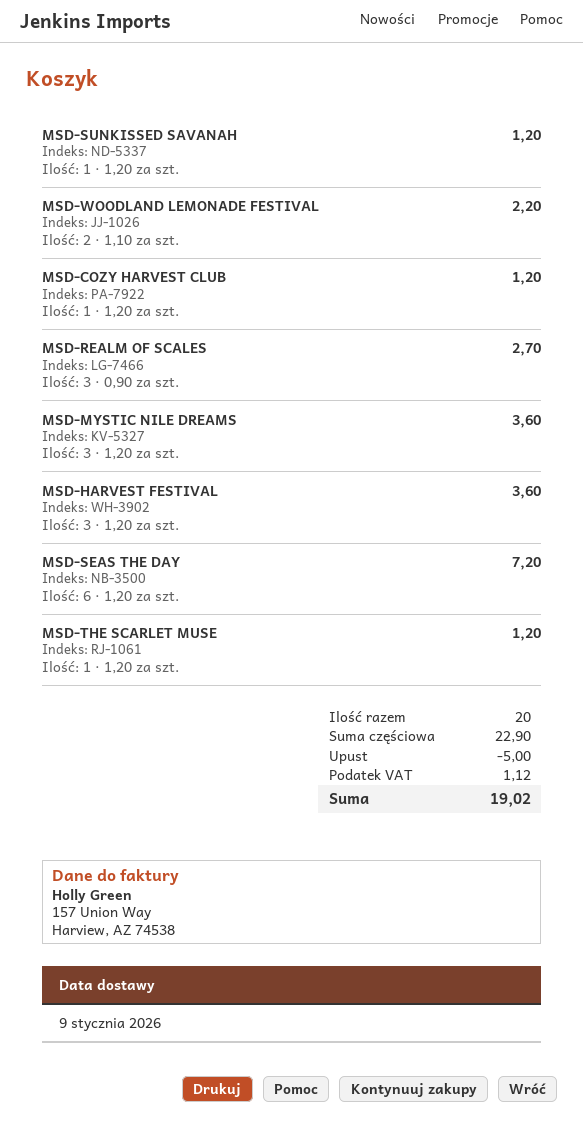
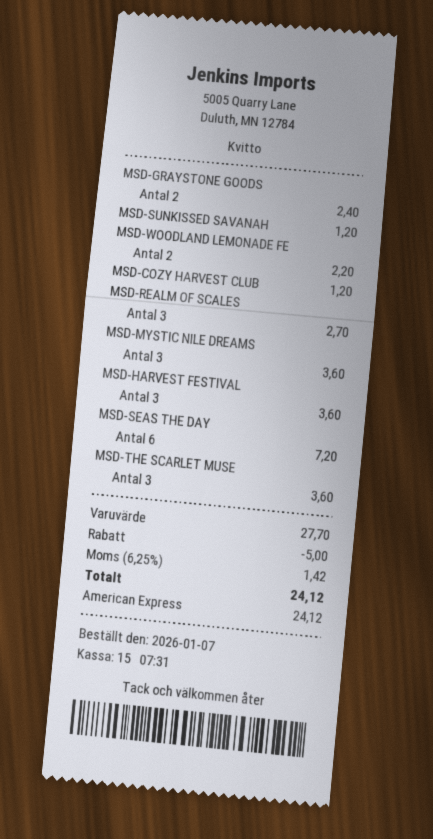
MSD-THE SCARLET MUSE: 1 for 1.20 -> 3 for 3.60
MSD-GRAYSTONE GOODS: none -> 2 for 2.40
subtotal: 22.90 -> 27.70
tax: 1.12 -> 1.42
total: 19.02 -> 24.12

